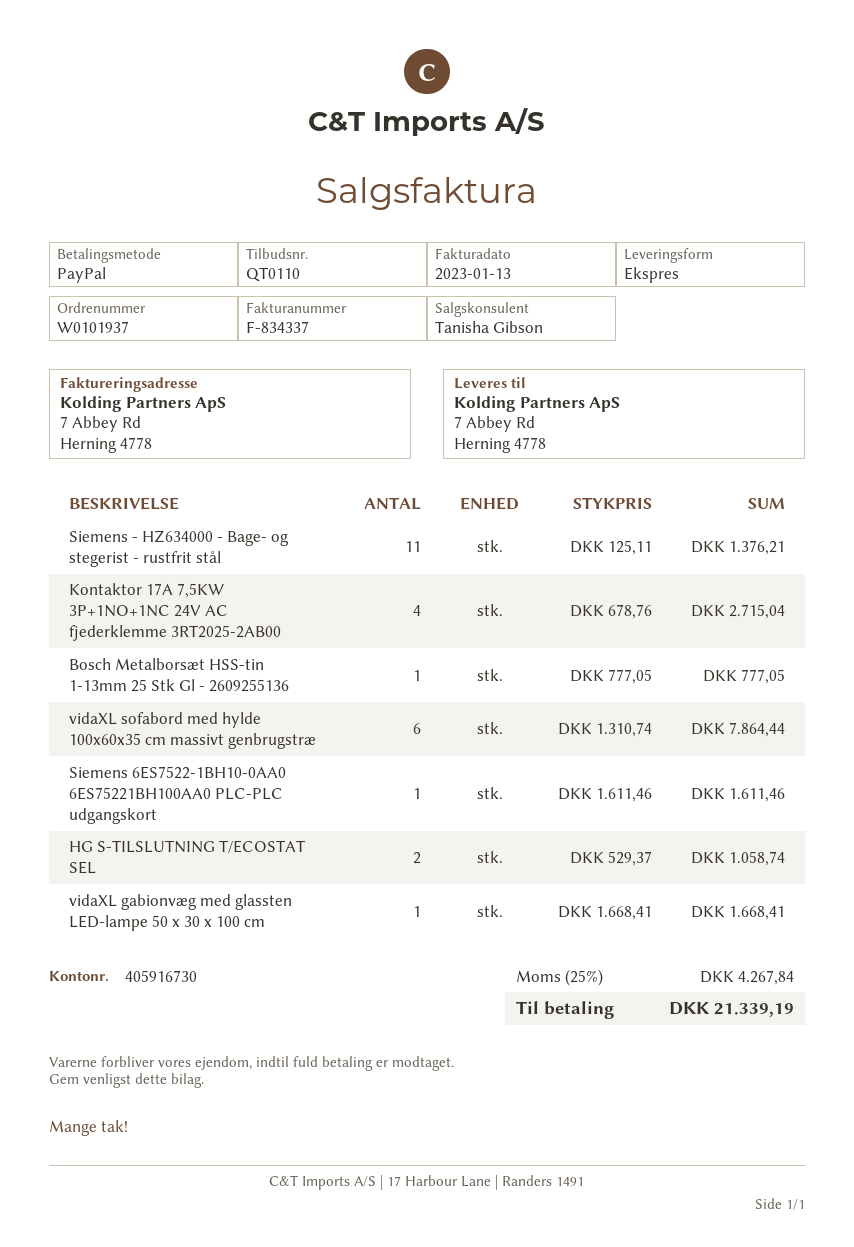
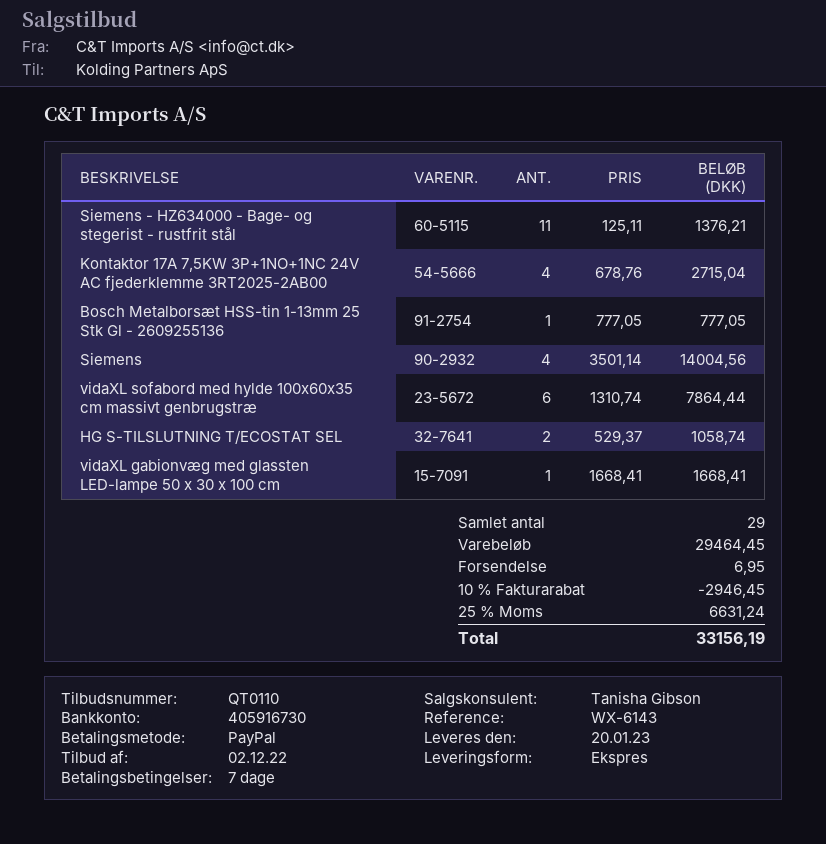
Siemens 6ES7522-1BH10-0AA0 6ES75221BH100AA0 PLC-PLC udgangskort: 1 x 1611.46 = 1611.46 -> none
Siemens: none -> 4 x 3501.14 = 14004.56
discount: none -> 10% = 2946.45
shipping: none -> 6.95
tax: 25% = 4267.84 -> 25% = 6631.24
total: 21339.19 -> 33156.19

